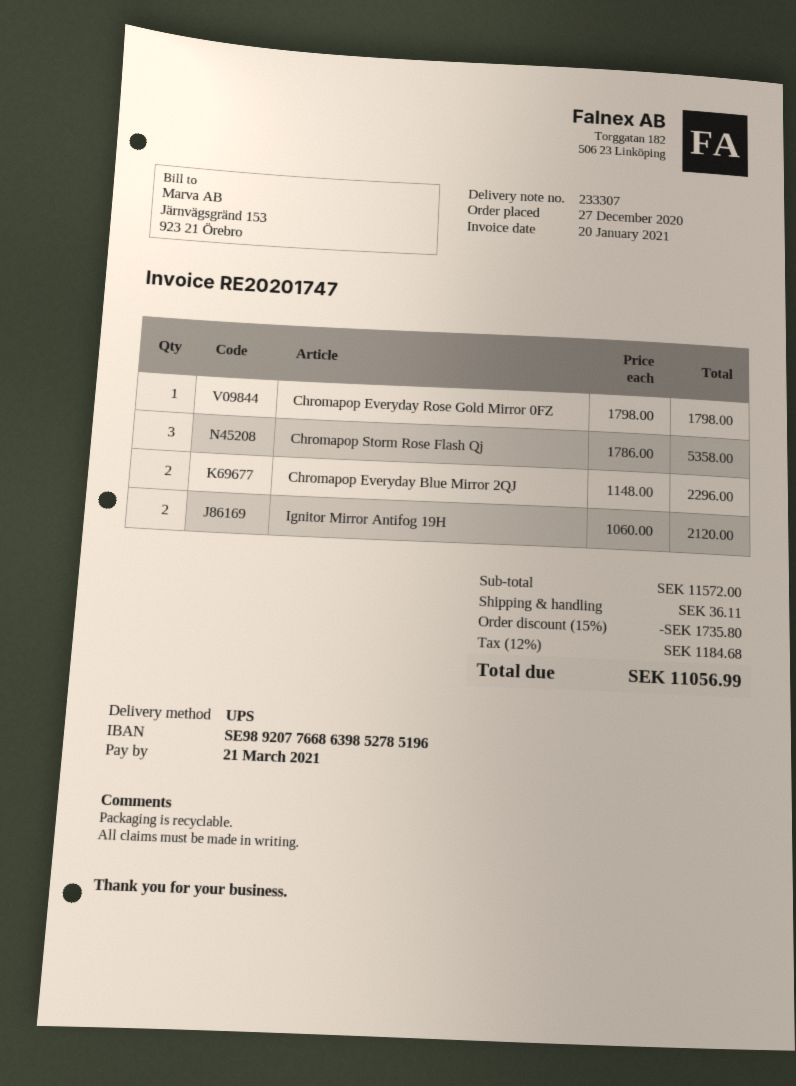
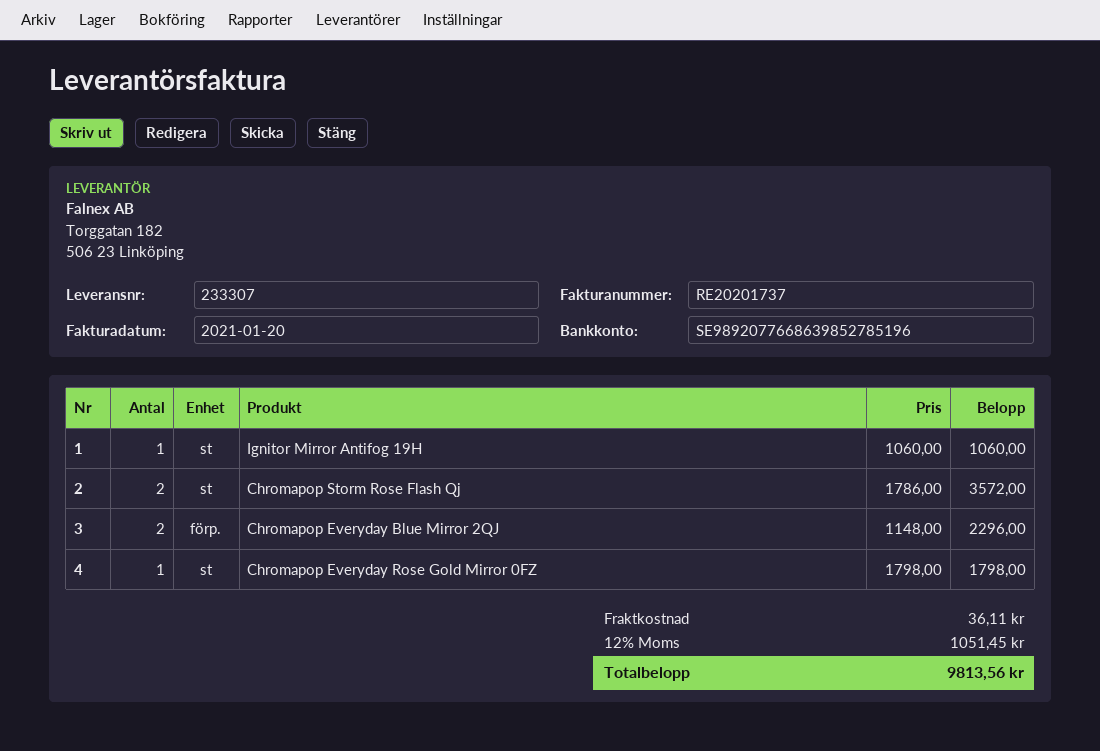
invoice number: RE20201747 -> RE20201737
Chromapop Storm Rose Flash Qj: 3 x 1786.00 = 5358.00 -> 2 x 1786.00 = 3572.00
Ignitor Mirror Antifog 19H: 2 x 1060.00 = 2120.00 -> 1 x 1060.00 = 1060.00
discount: 15% = 1735.80 -> none
tax: 12% = 1184.68 -> 12% = 1051.45
total: 11056.99 -> 9813.56

